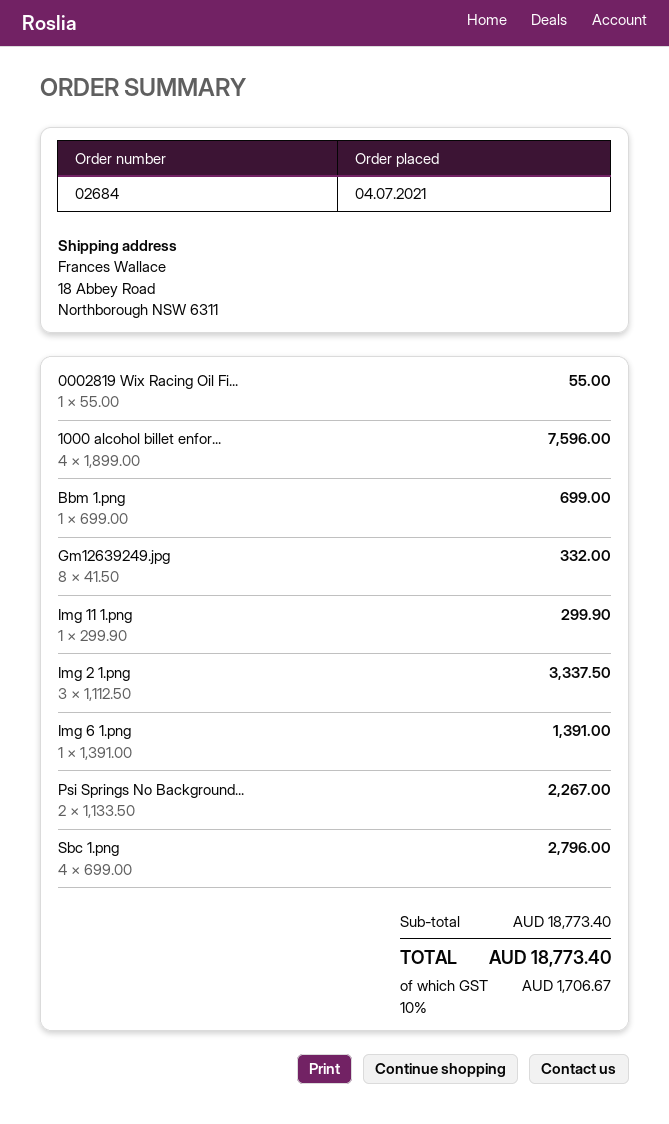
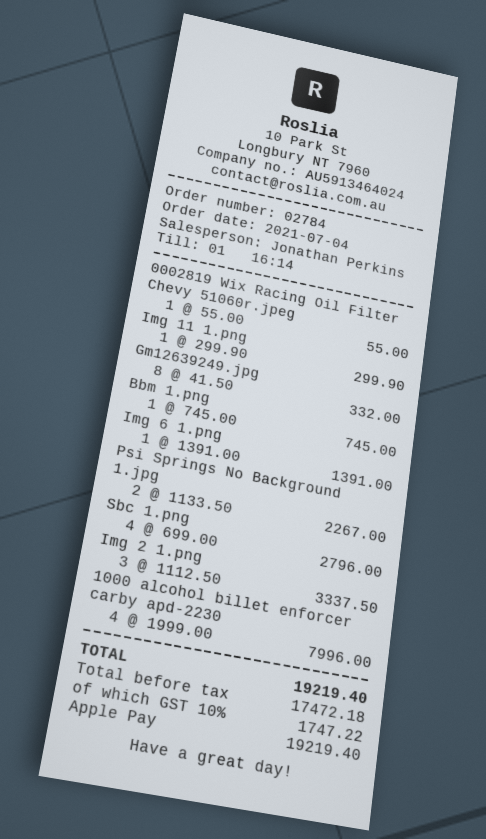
order number: 02684 -> 02784
1000 alcohol billet enfor...: 4 x 1899.00 = 7596.00 -> 4 x 1999.00 = 7996.00
Bbm 1.png: 1 x 699.00 = 699.00 -> 1 x 745.00 = 745.00
tax: 10% = 1706.67 -> 10% = 1747.22
total: 18773.40 -> 19219.40

